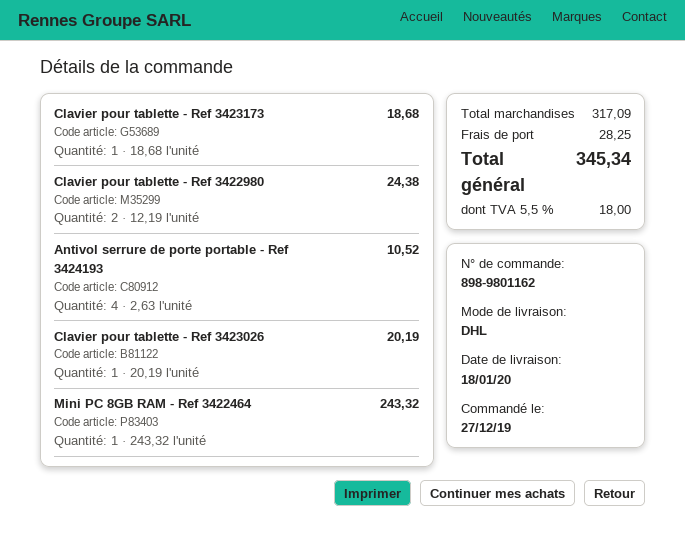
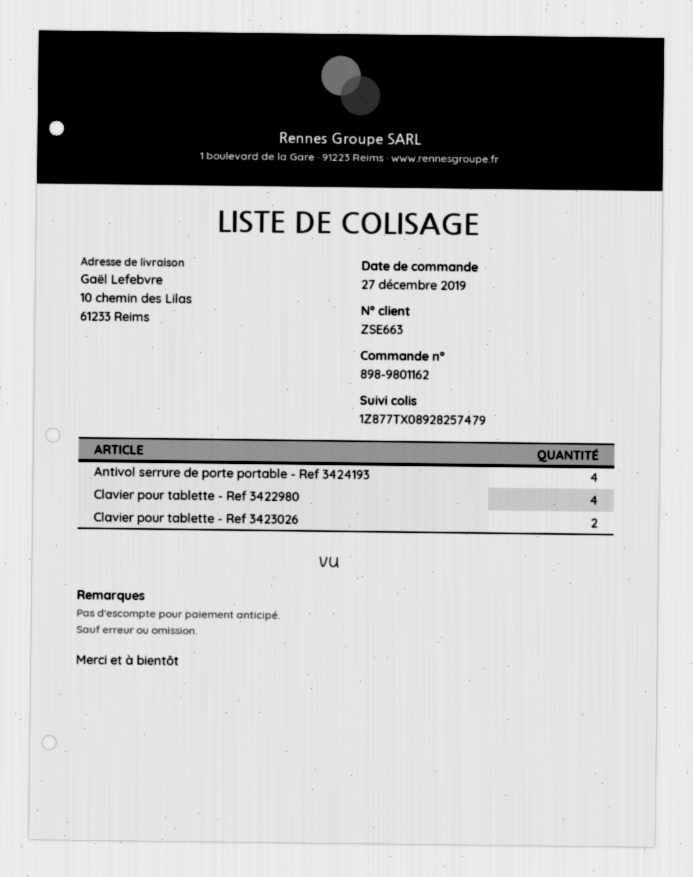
Clavier pour tablette - Ref 3423173: 1 -> none
Clavier pour tablette - Ref 3422980: 2 -> 4
Clavier pour tablette - Ref 3423026: 1 -> 2
Mini PC 8GB RAM - Ref 3422464: 1 -> none

